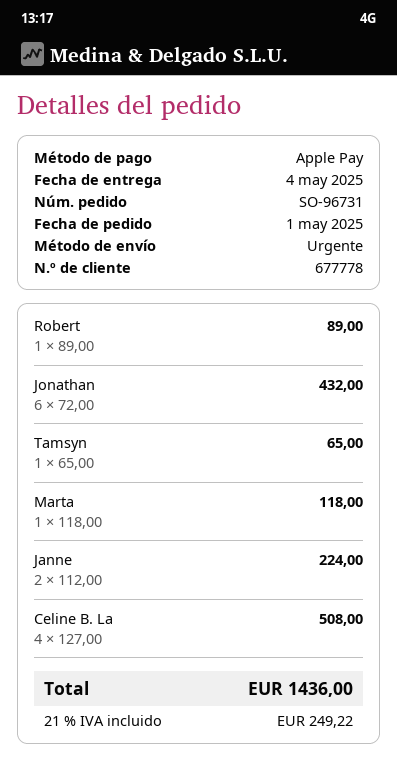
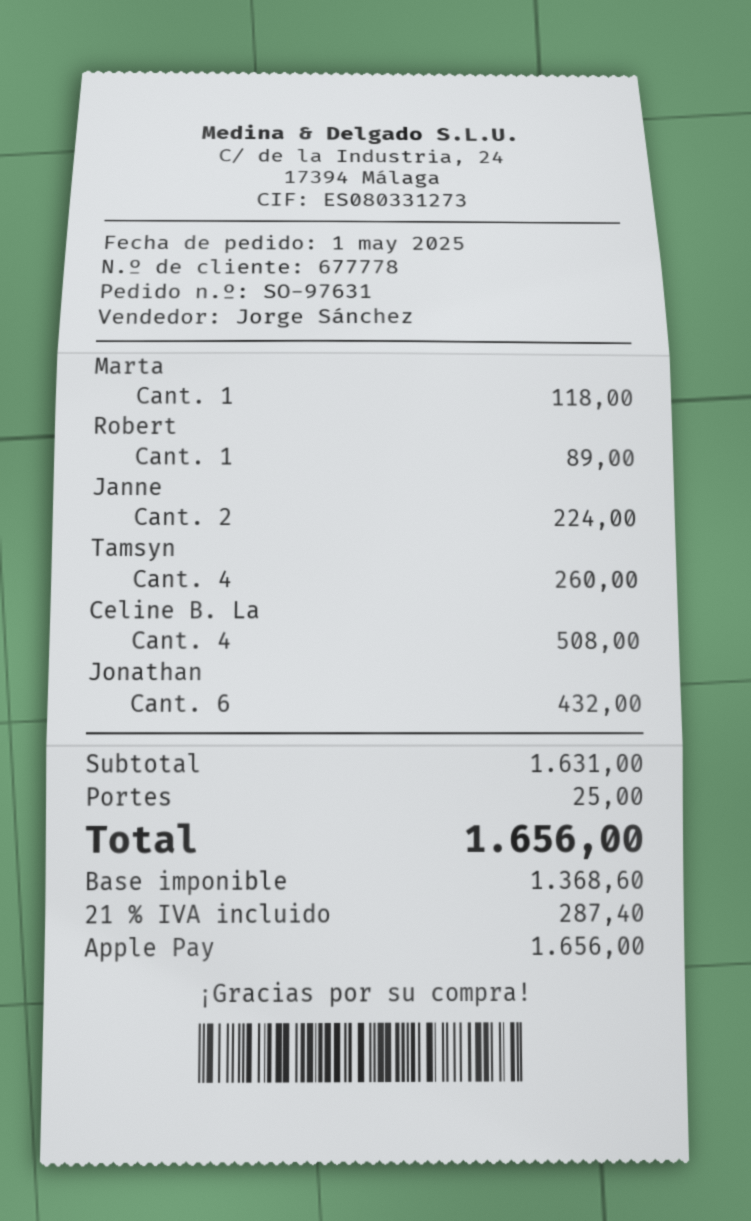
order number: SO-96731 -> SO-97631
Tamsyn: 1 for 65.00 -> 4 for 260.00
shipping: none -> 25.00
tax: 21% = 249.22 -> 21% = 287.40
total: 1436.00 -> 1656.00

